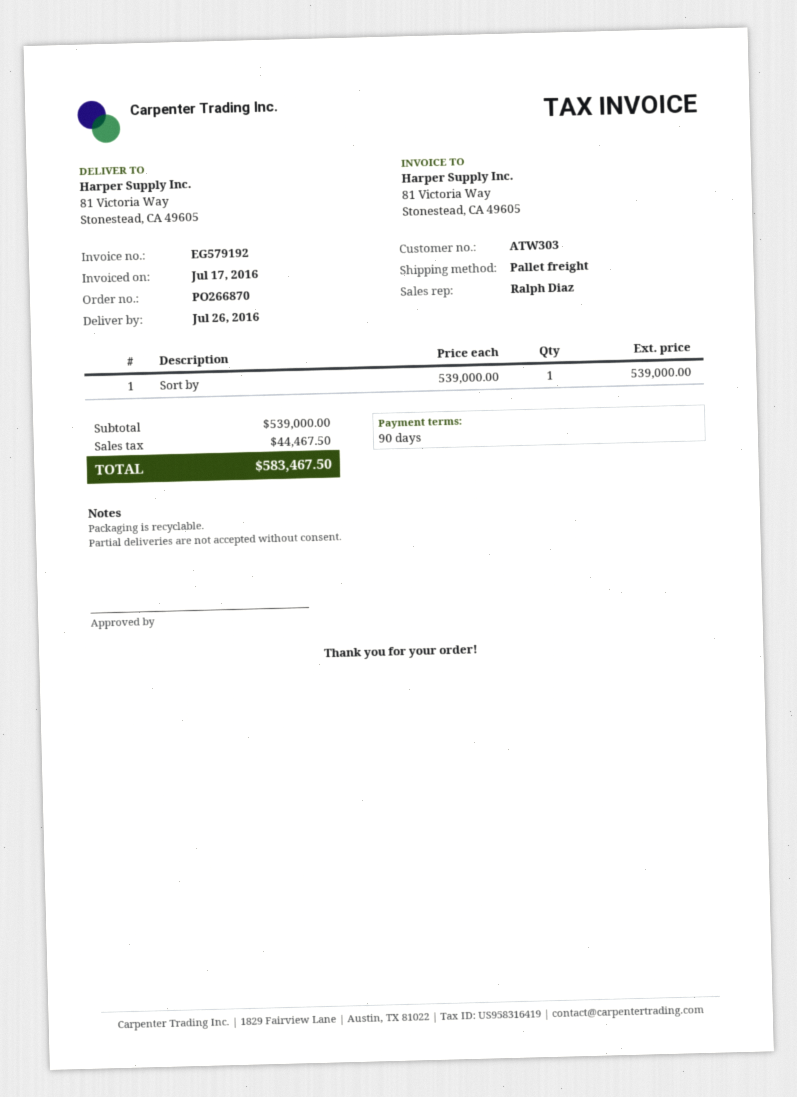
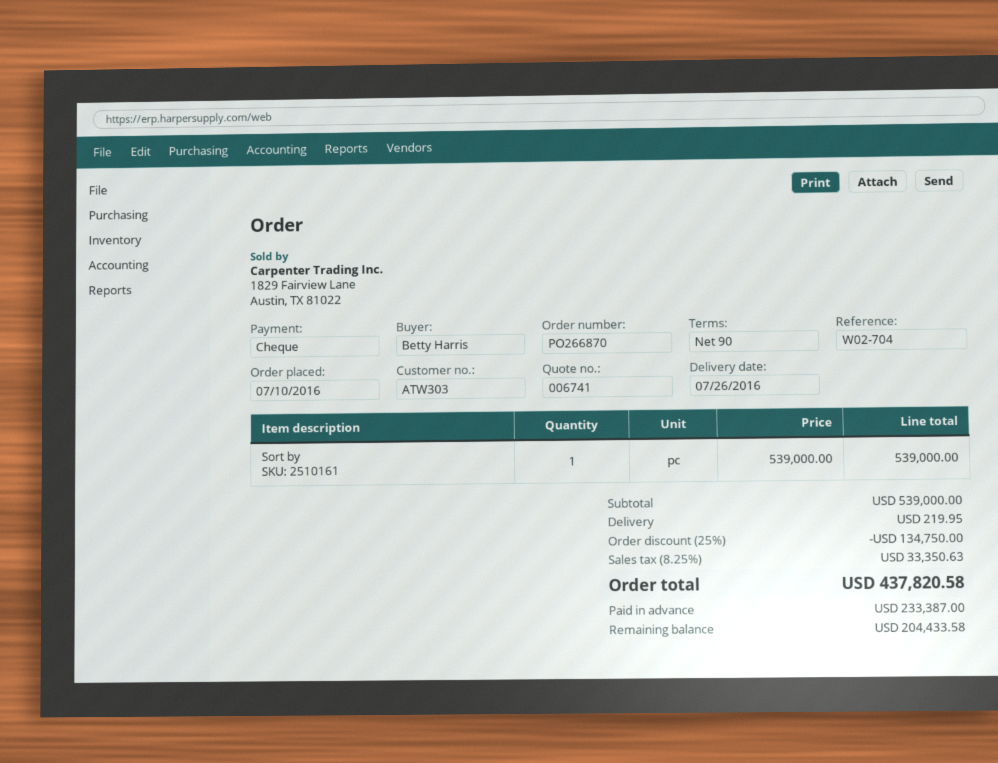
discount: none -> 25% = 134750.00
shipping: none -> 219.95
tax: 44467.50 -> 33350.63
total: 583467.50 -> 437820.58

